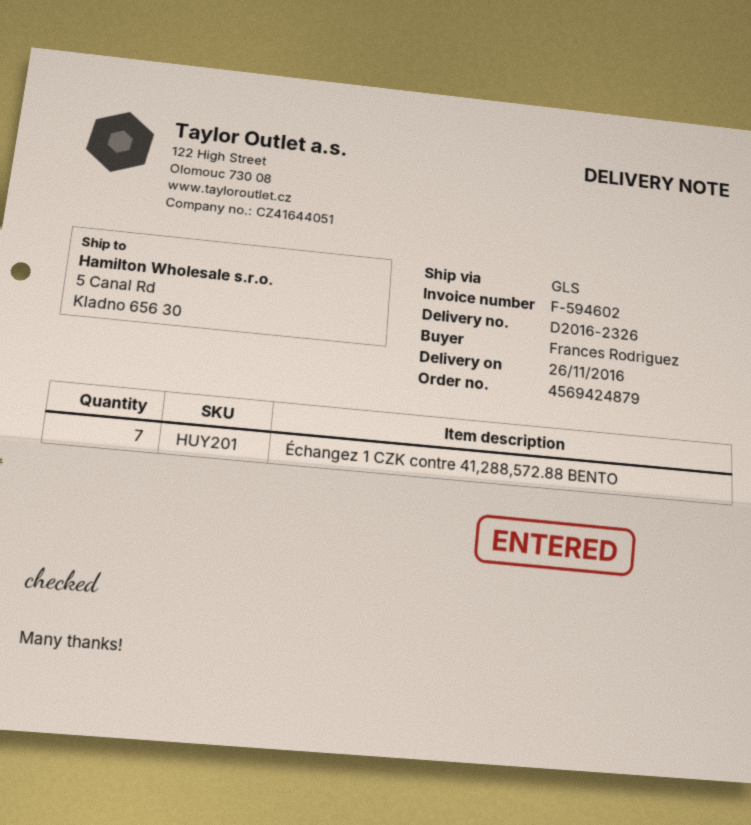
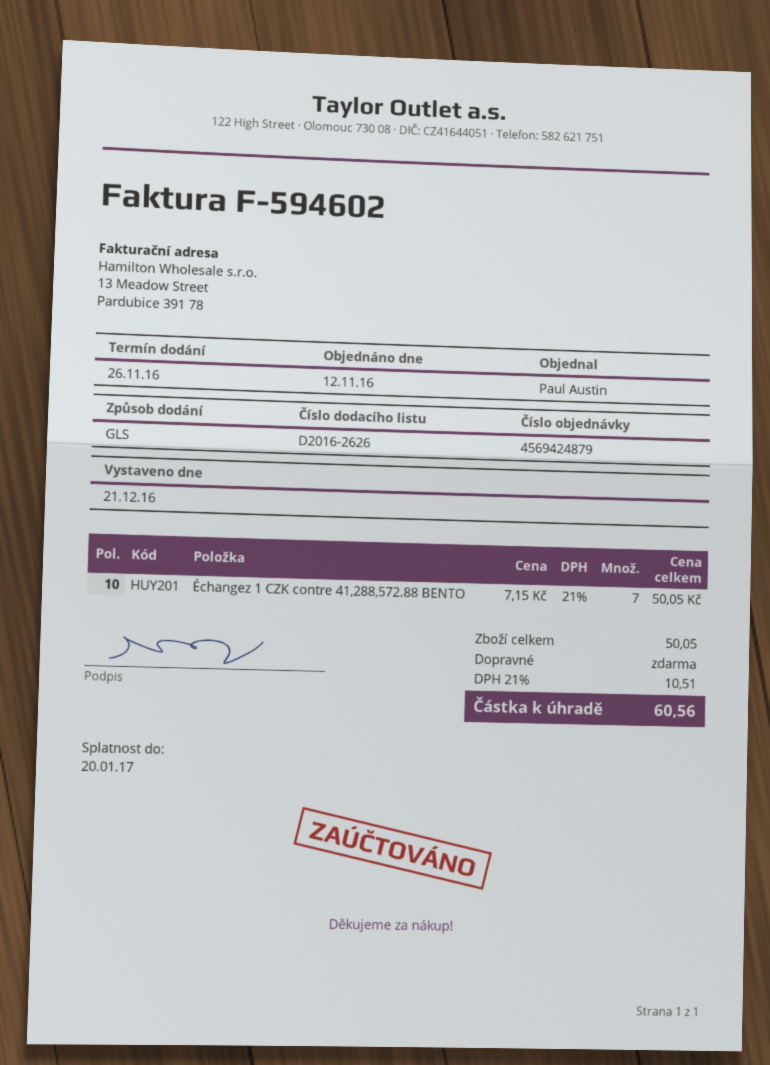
delivery note number: D2016-2326 -> D2016-2626
ordered by: Frances Rodriguez -> Paul Austin

